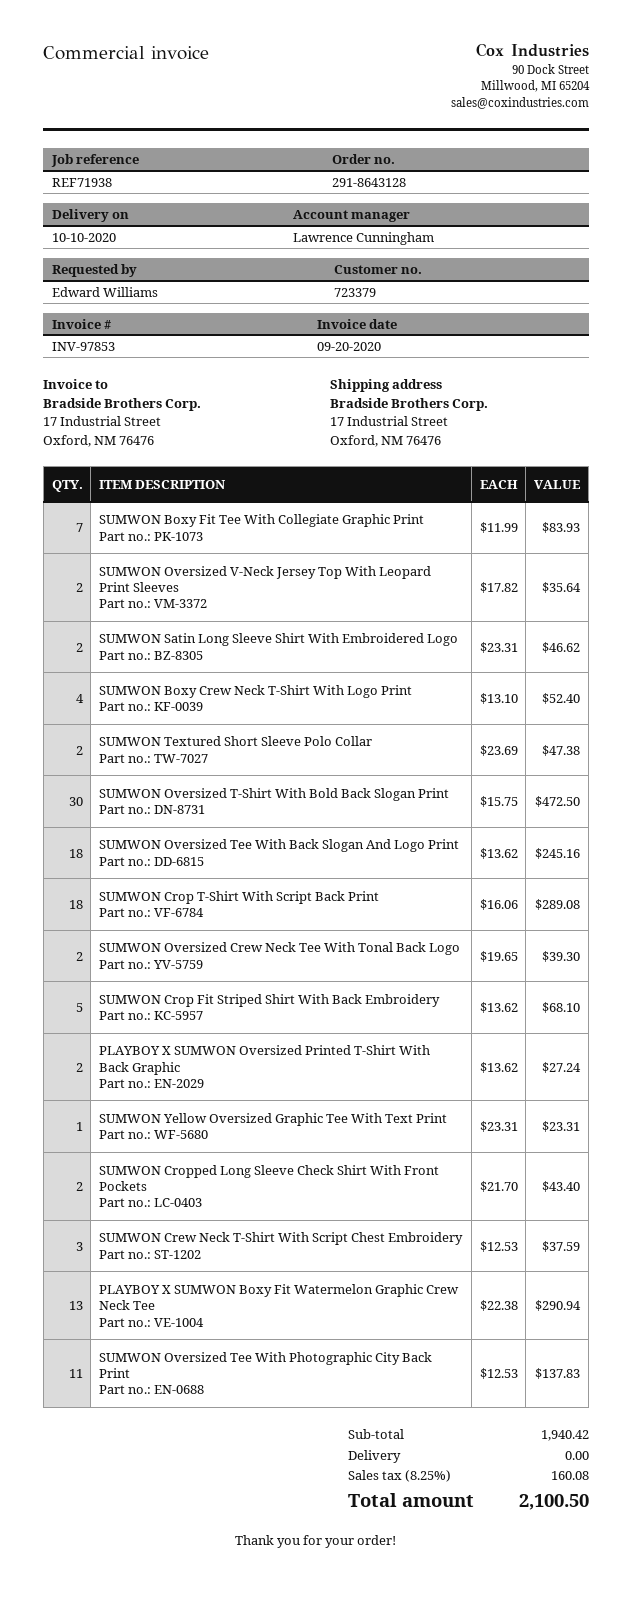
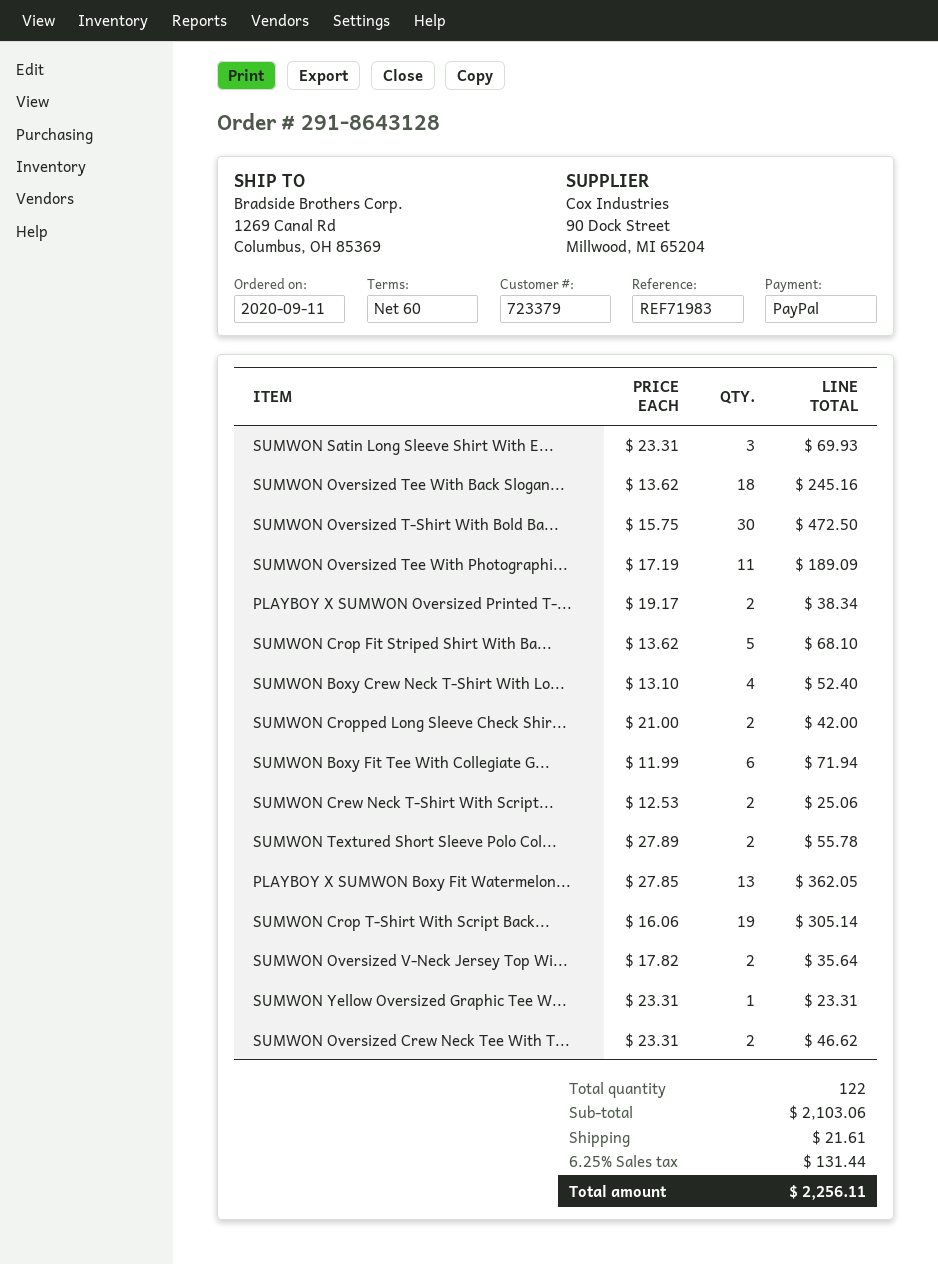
reference: REF71938 -> REF71983
ship to: 17 Industrial Street, Oxford, NM 76476 -> 1269 Canal Rd, Columbus, OH 85369
SUMWON Boxy Fit Tee With Collegiate Graphic Print: 7 x 11.99 = 83.93 -> 6 x 11.99 = 71.94
SUMWON Satin Long Sleeve Shirt With Embroidered Logo: 2 x 23.31 = 46.62 -> 3 x 23.31 = 69.93
SUMWON Textured Short Sleeve Polo Collar: 2 x 23.69 = 47.38 -> 2 x 27.89 = 55.78
SUMWON Crop T-Shirt With Script Back Print: 18 x 16.06 = 289.08 -> 19 x 16.06 = 305.14
SUMWON Oversized Crew Neck Tee With Tonal Back Logo: 2 x 19.65 = 39.30 -> 2 x 23.31 = 46.62
PLAYBOY X SUMWON Oversized Printed T-Shirt With Back Graphic: 2 x 13.62 = 27.24 -> 2 x 19.17 = 38.34
SUMWON Cropped Long Sleeve Check Shirt With Front Pockets: 2 x 21.70 = 43.40 -> 2 x 21.00 = 42.00
SUMWON Crew Neck T-Shirt With Script Chest Embroidery: 3 x 12.53 = 37.59 -> 2 x 12.53 = 25.06
PLAYBOY X SUMWON Boxy Fit Watermelon Graphic Crew Neck Tee: 13 x 22.38 = 290.94 -> 13 x 27.85 = 362.05
SUMWON Oversized Tee With Photographic City Back Print: 11 x 12.53 = 137.83 -> 11 x 17.19 = 189.09
subtotal: 1940.42 -> 2103.06
shipping: 0.00 -> 21.61
tax: 8.25% = 160.08 -> 6.25% = 131.44
total: 2100.50 -> 2256.11

